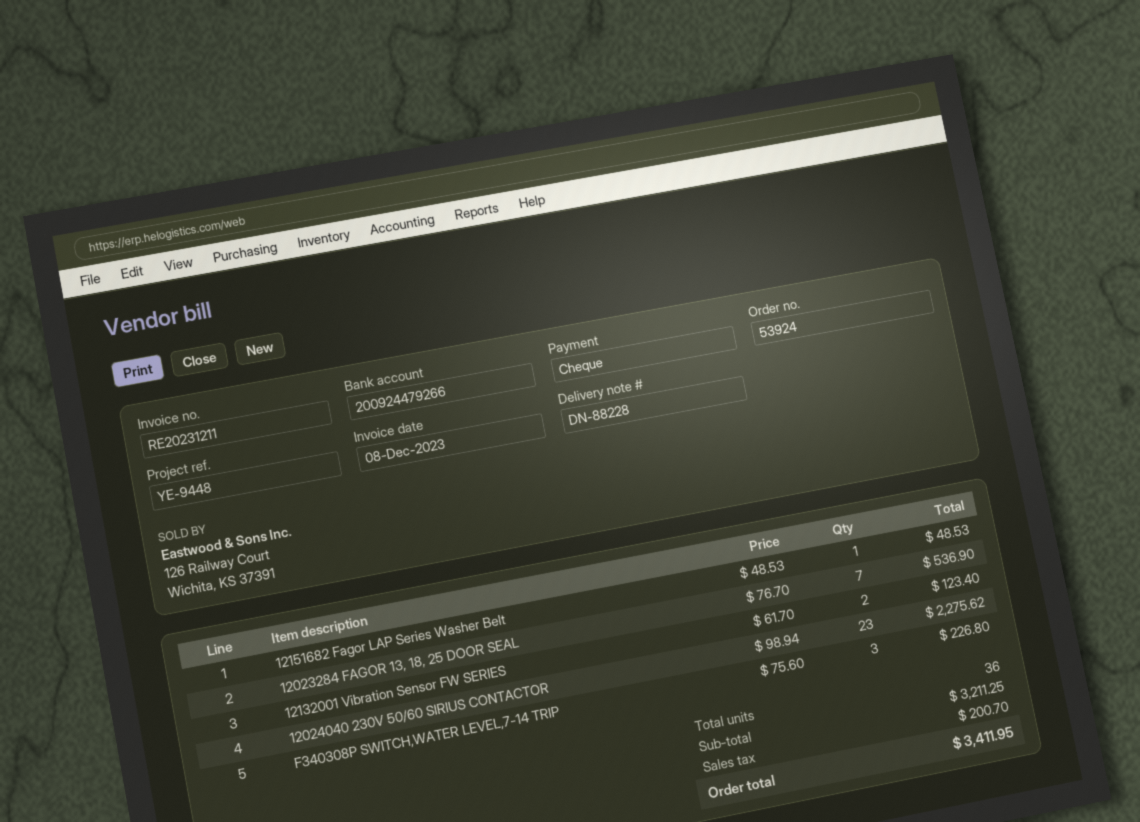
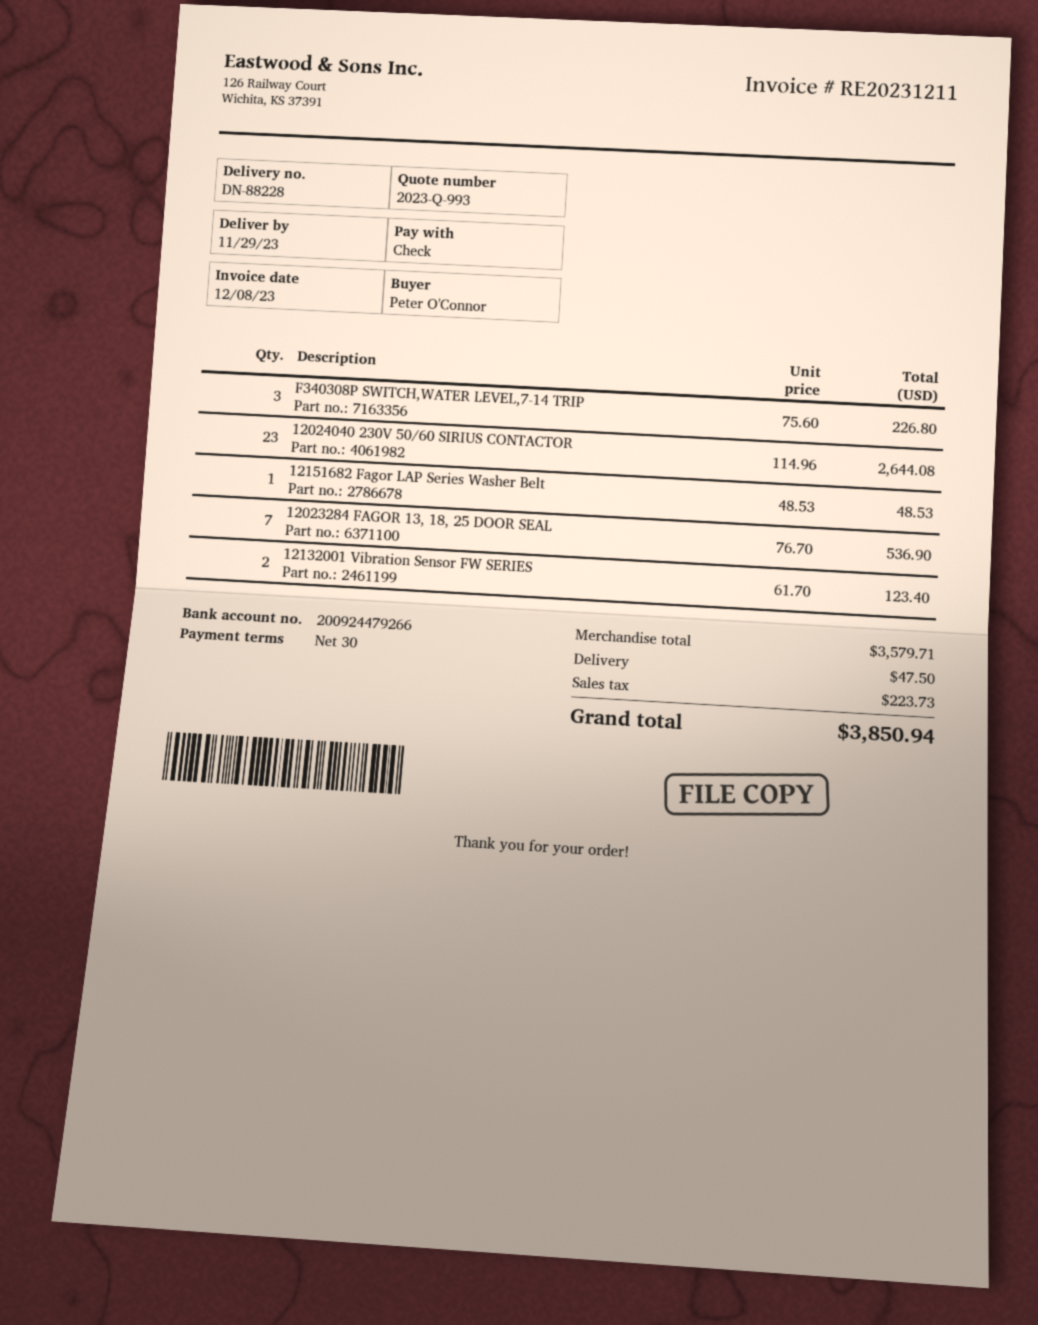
12024040 230V 50/60 SIRIUS CONTACTOR: 23 x 98.94 = 2275.62 -> 23 x 114.96 = 2644.08
subtotal: 3211.25 -> 3579.71
shipping: none -> 47.50
tax: 200.70 -> 223.73
total: 3411.95 -> 3850.94

